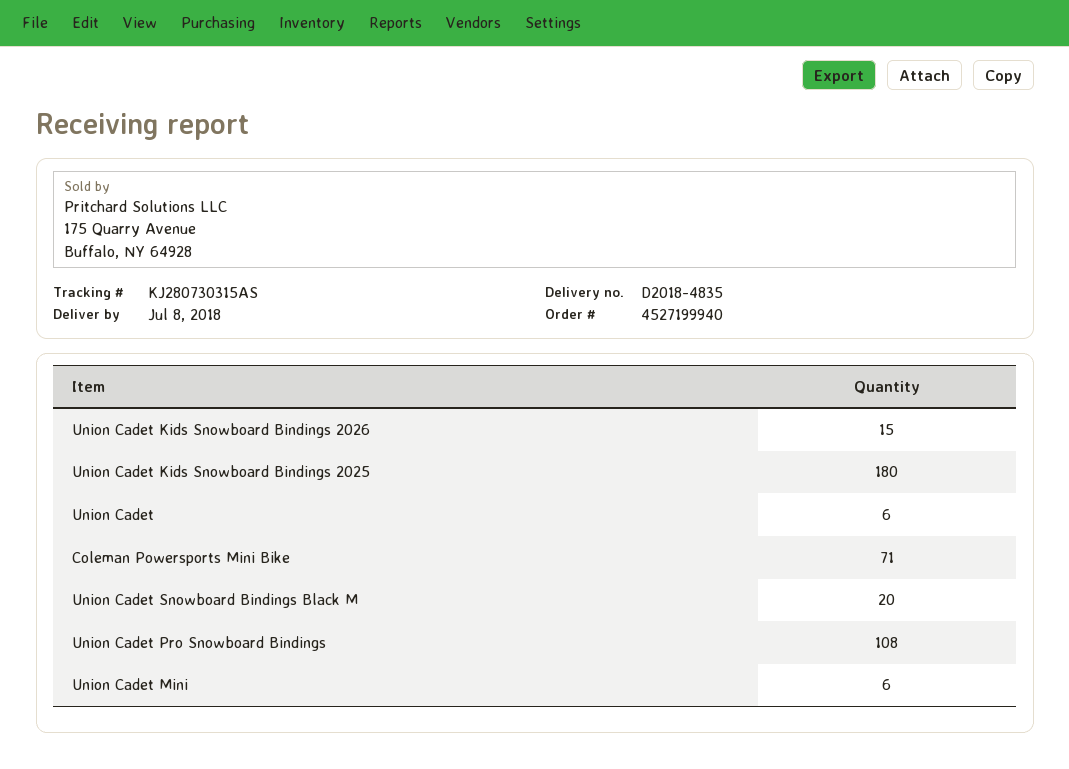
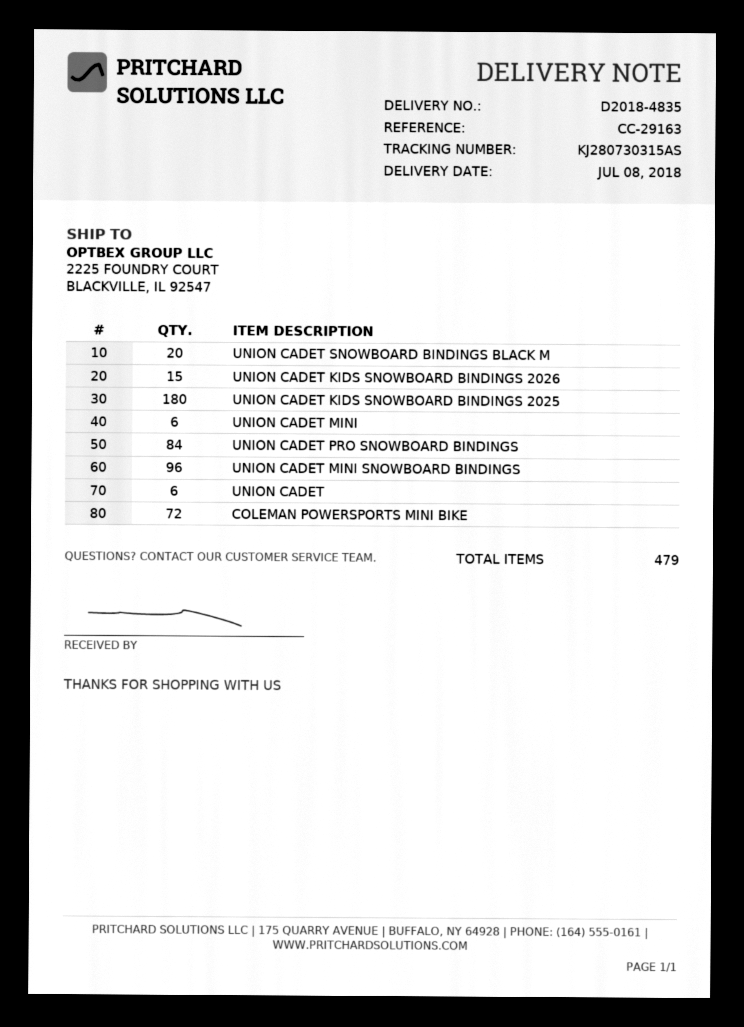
Coleman Powersports Mini Bike: 71 -> 72
Union Cadet Pro Snowboard Bindings: 108 -> 84
UNION CADET MINI SNOWBOARD BINDINGS: none -> 96

